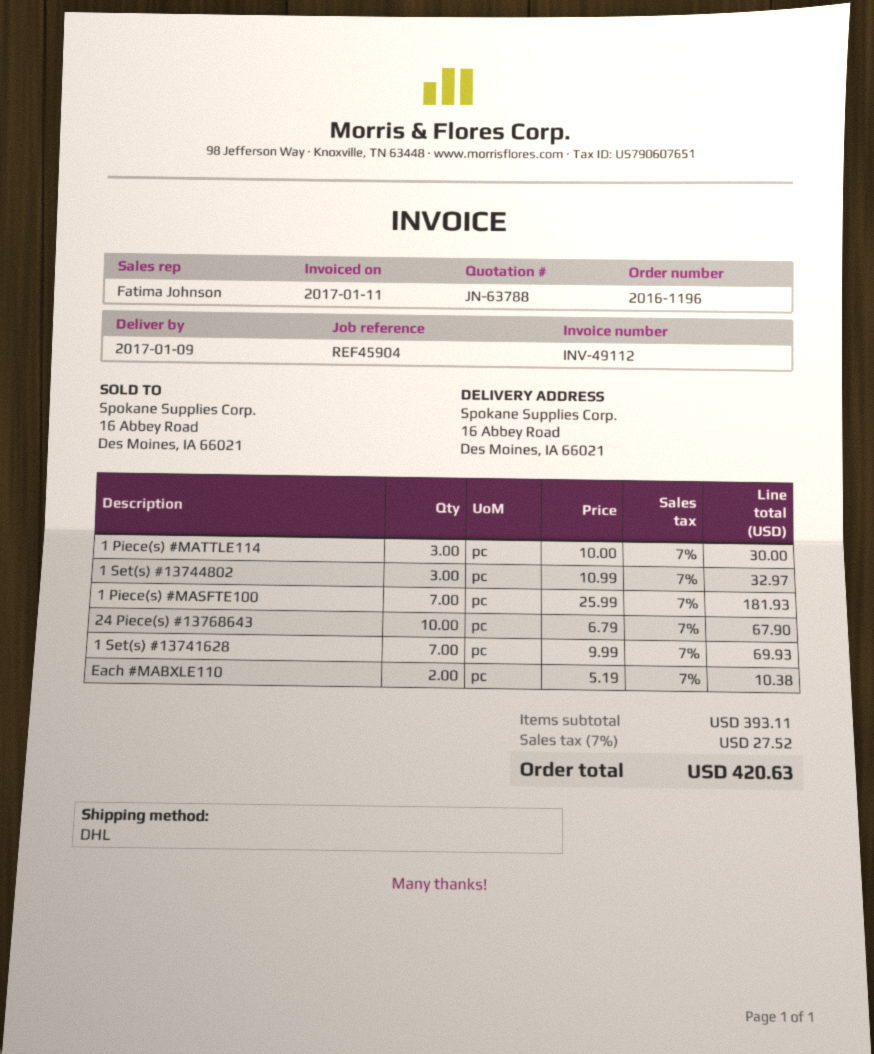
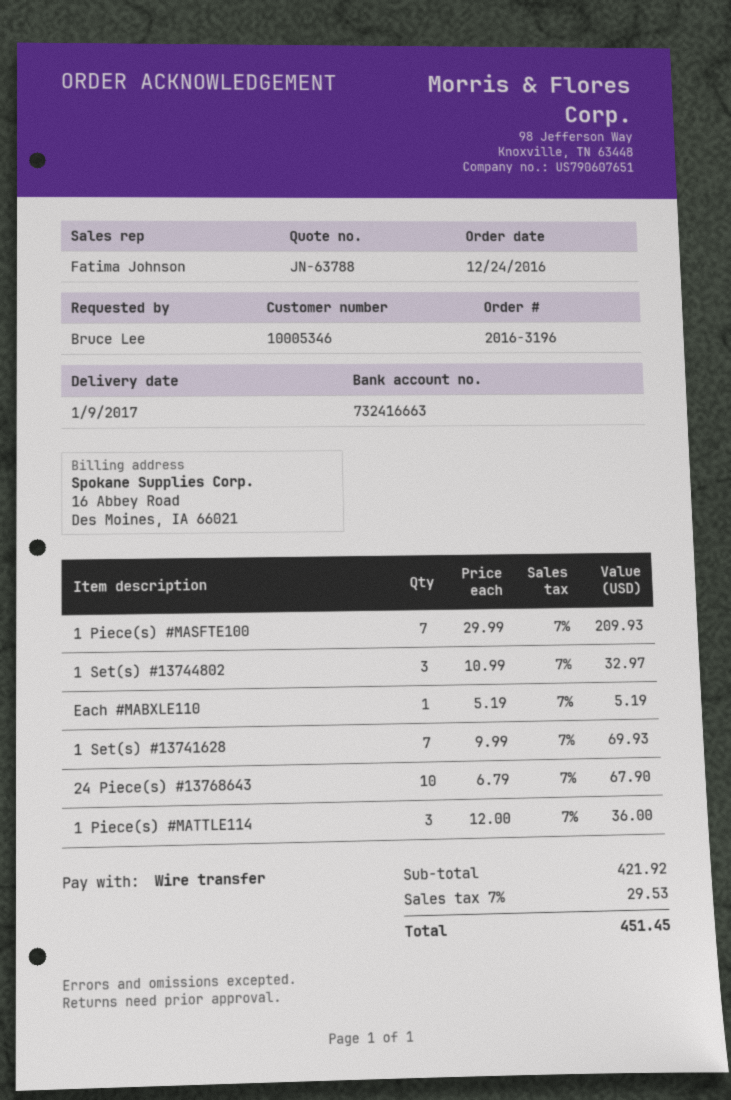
order number: 2016-1196 -> 2016-3196
1 Piece(s) #MATTLE114: 3 x 10.00 = 30.00 -> 3 x 12.00 = 36.00
1 Piece(s) #MASFTE100: 7 x 25.99 = 181.93 -> 7 x 29.99 = 209.93
Each #MABXLE110: 2 x 5.19 = 10.38 -> 1 x 5.19 = 5.19
subtotal: 393.11 -> 421.92
tax: 7% = 27.52 -> 7% = 29.53
total: 420.63 -> 451.45

